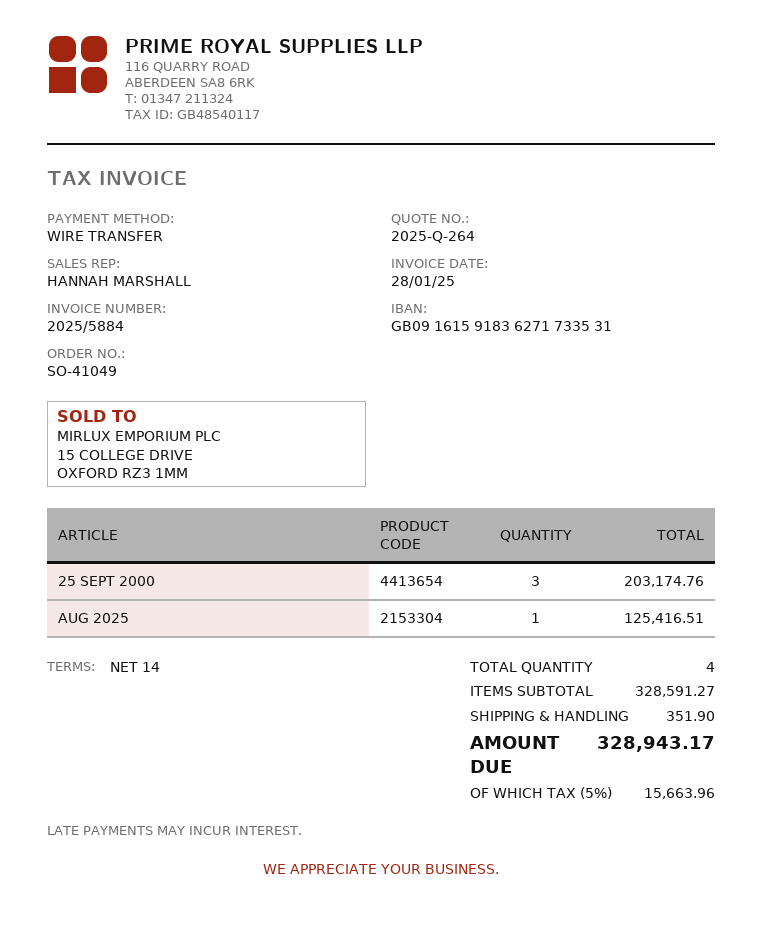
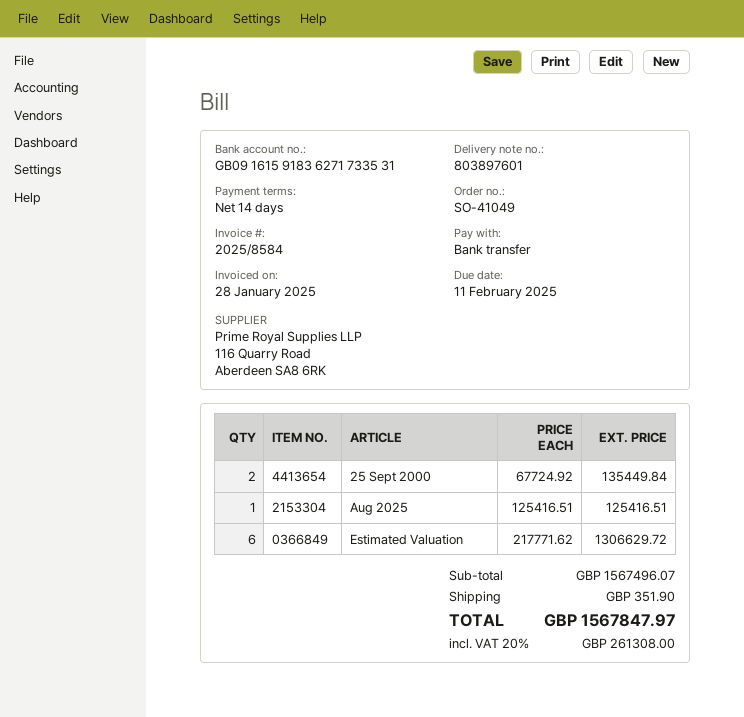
invoice number: 2025/5884 -> 2025/8584
25 SEPT 2000: 3 for 203174.76 -> 2 for 135449.84
Estimated Valuation: none -> 6 for 1306629.72
subtotal: 328591.27 -> 1567496.07
tax: 5% = 15663.96 -> 20% = 261308.00
total: 328943.17 -> 1567847.97

